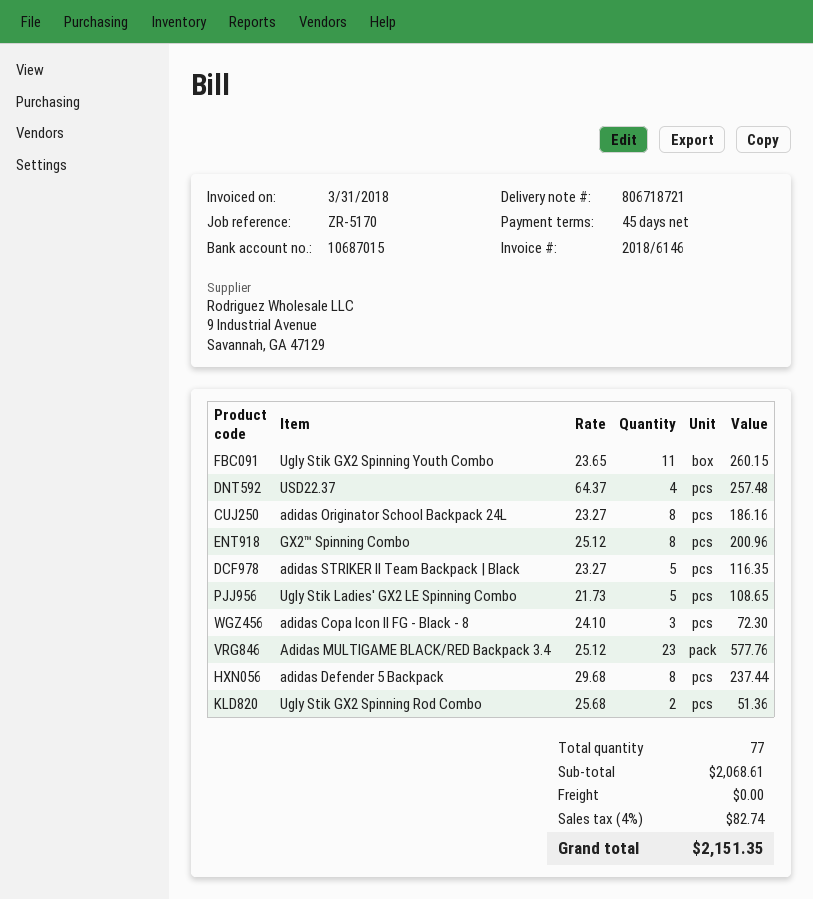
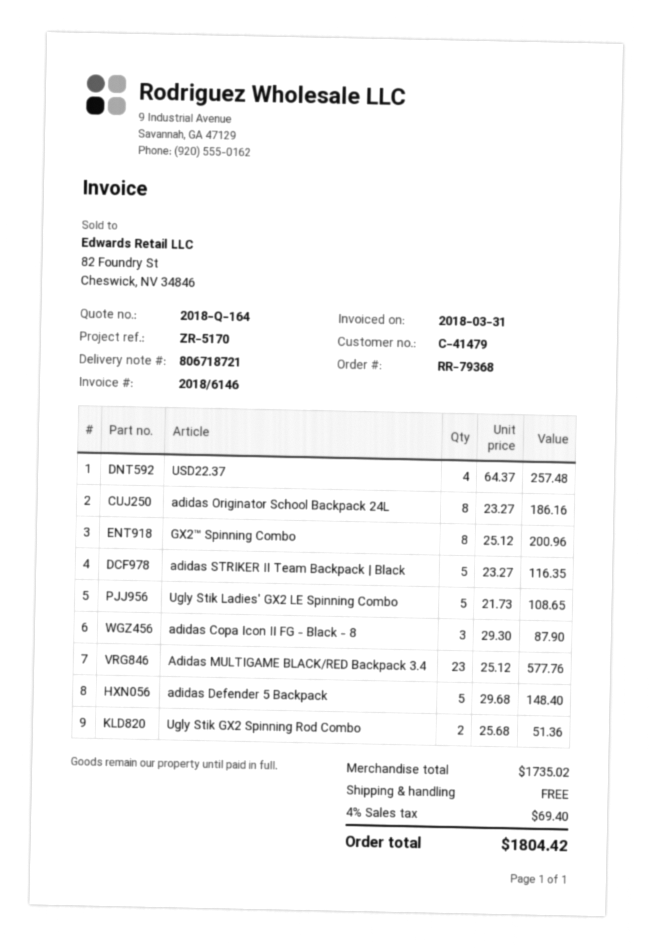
Ugly Stik GX2 Spinning Youth Combo: 11 x 23.65 = 260.15 -> none
adidas Copa Icon II FG - Black - 8: 3 x 24.10 = 72.30 -> 3 x 29.30 = 87.90
adidas Defender 5 Backpack: 8 x 29.68 = 237.44 -> 5 x 29.68 = 148.40
subtotal: 2068.61 -> 1735.02
tax: 4% = 82.74 -> 4% = 69.40
total: 2151.35 -> 1804.42

